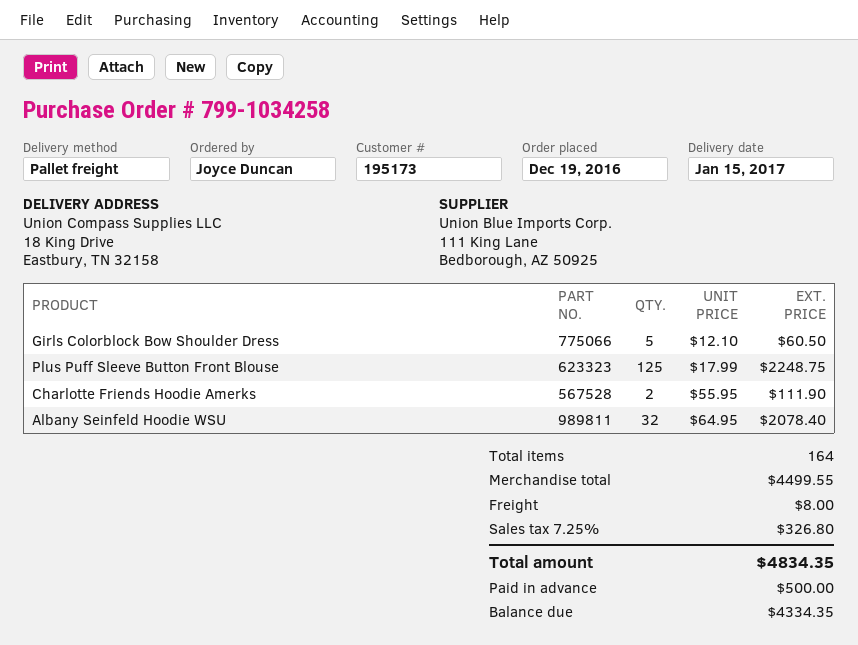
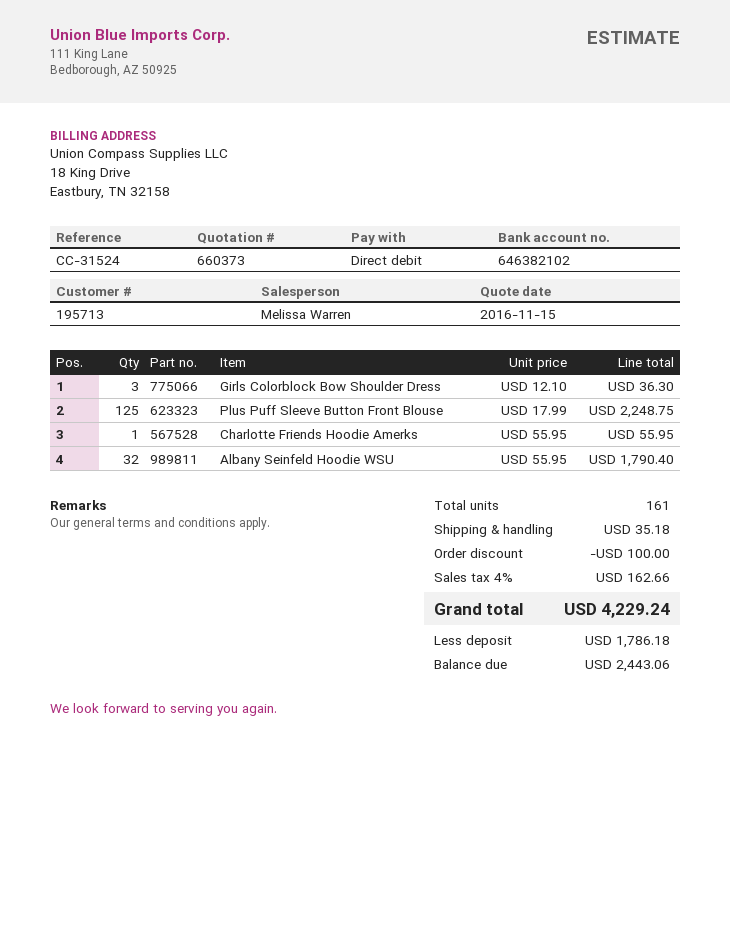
customer number: 195173 -> 195713
Girls Colorblock Bow Shoulder Dress: 5 x 12.10 = 60.50 -> 3 x 12.10 = 36.30
Charlotte Friends Hoodie Amerks: 2 x 55.95 = 111.90 -> 1 x 55.95 = 55.95
Albany Seinfeld Hoodie WSU: 32 x 64.95 = 2078.40 -> 32 x 55.95 = 1790.40
total quantity: 164 -> 161
discount: none -> 100.00
shipping: 8.00 -> 35.18
tax: 7.25% = 326.80 -> 4% = 162.66
total: 4834.35 -> 4229.24
deposit: 500.00 -> 1786.18
balance: 4334.35 -> 2443.06

